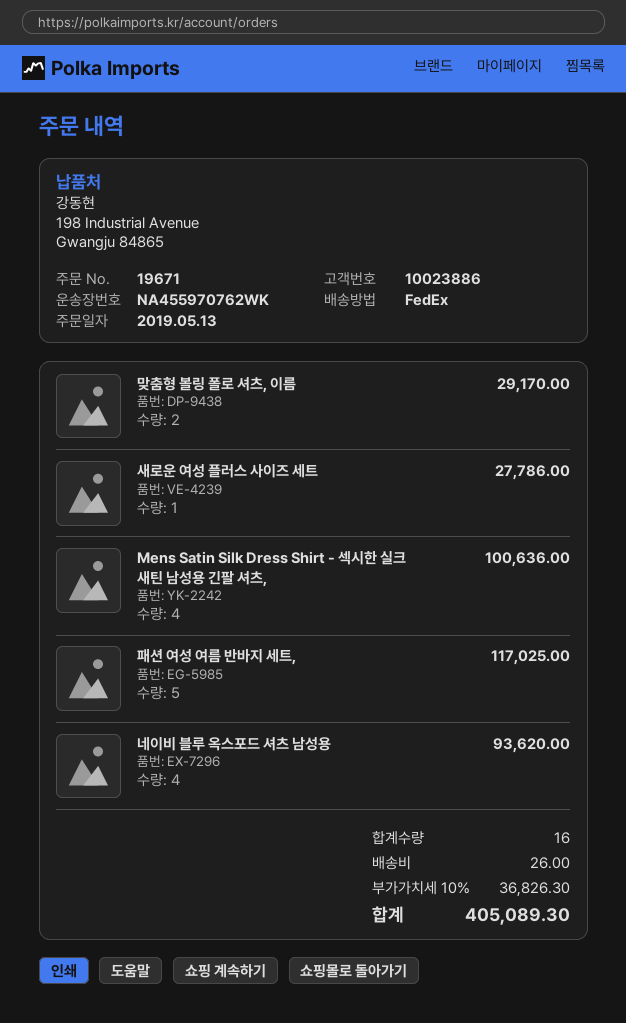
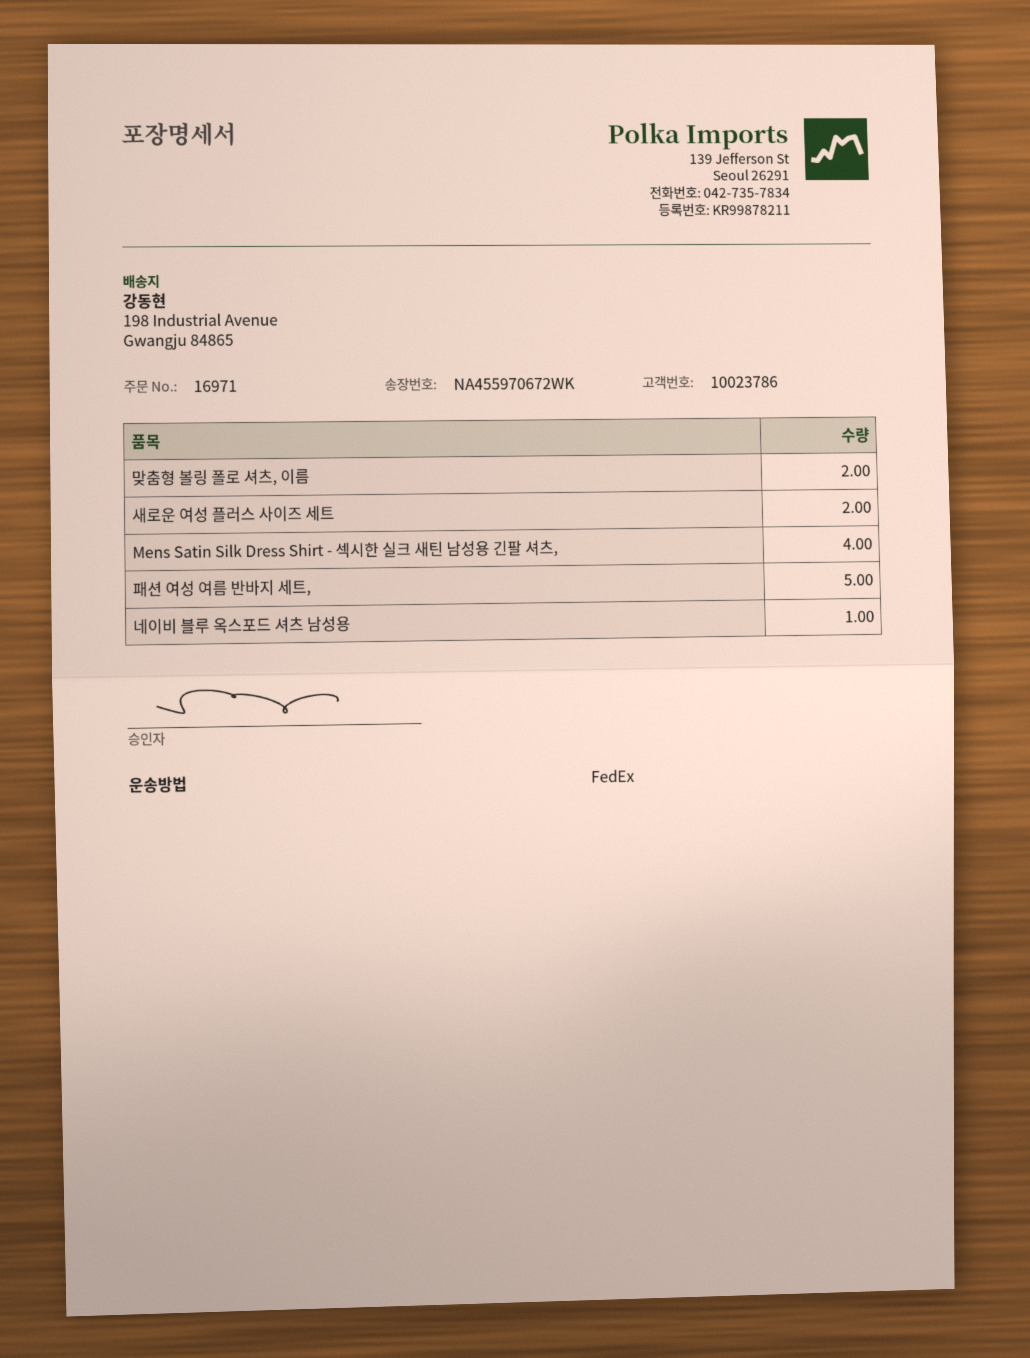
order number: 19671 -> 16971
customer number: 10023886 -> 10023786
tracking number: NA455970762WK -> NA455970672WK
새로운 여성 플러스 사이즈 세트: 1 -> 2
네이비 블루 옥스포드 셔츠 남성용: 4 -> 1

